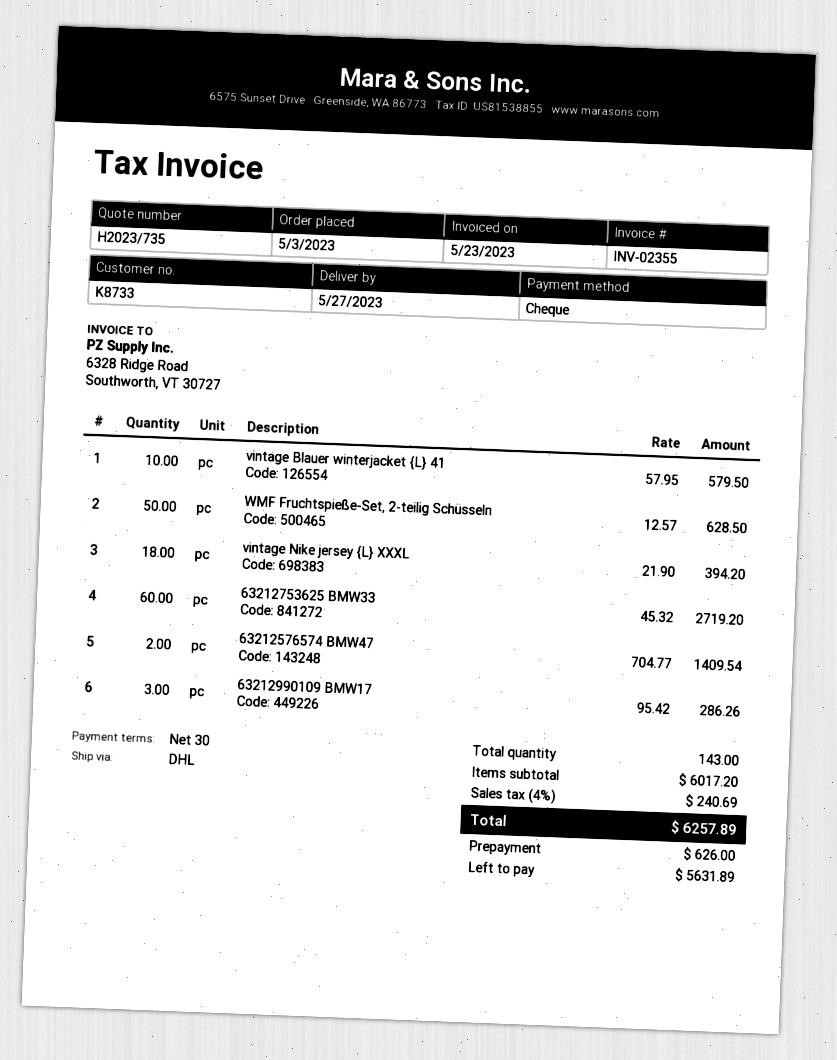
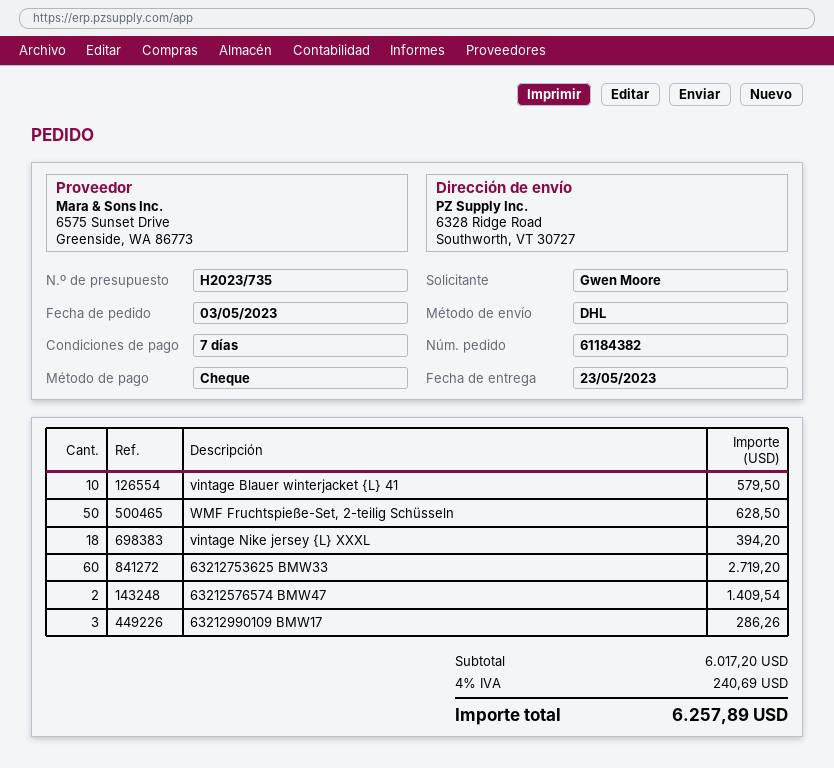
delivery date: 2023-05-27 -> 2023-05-23
payment terms: 30 days -> 7 days

